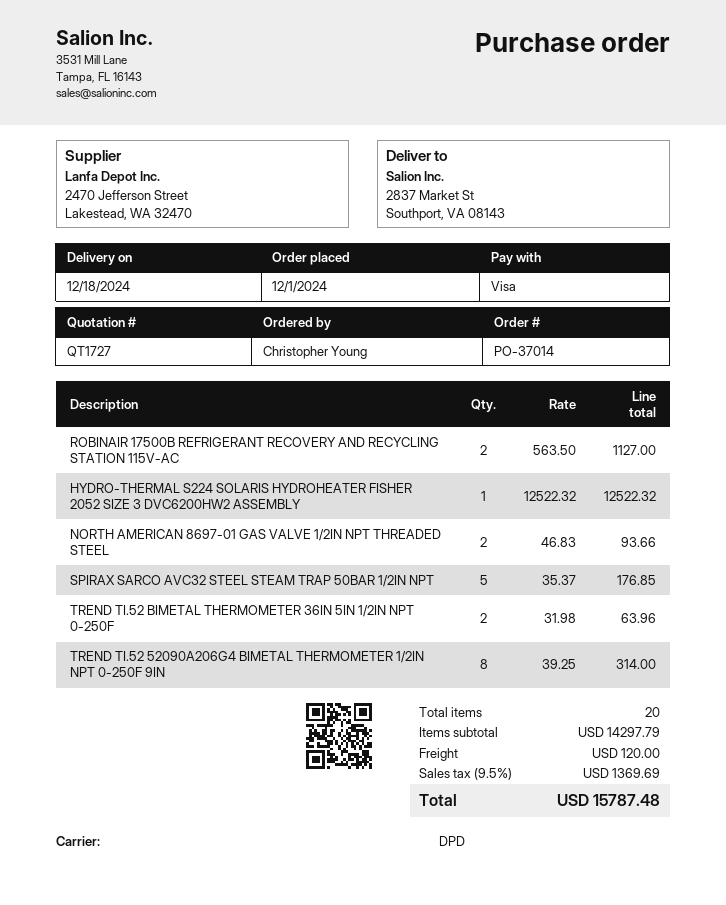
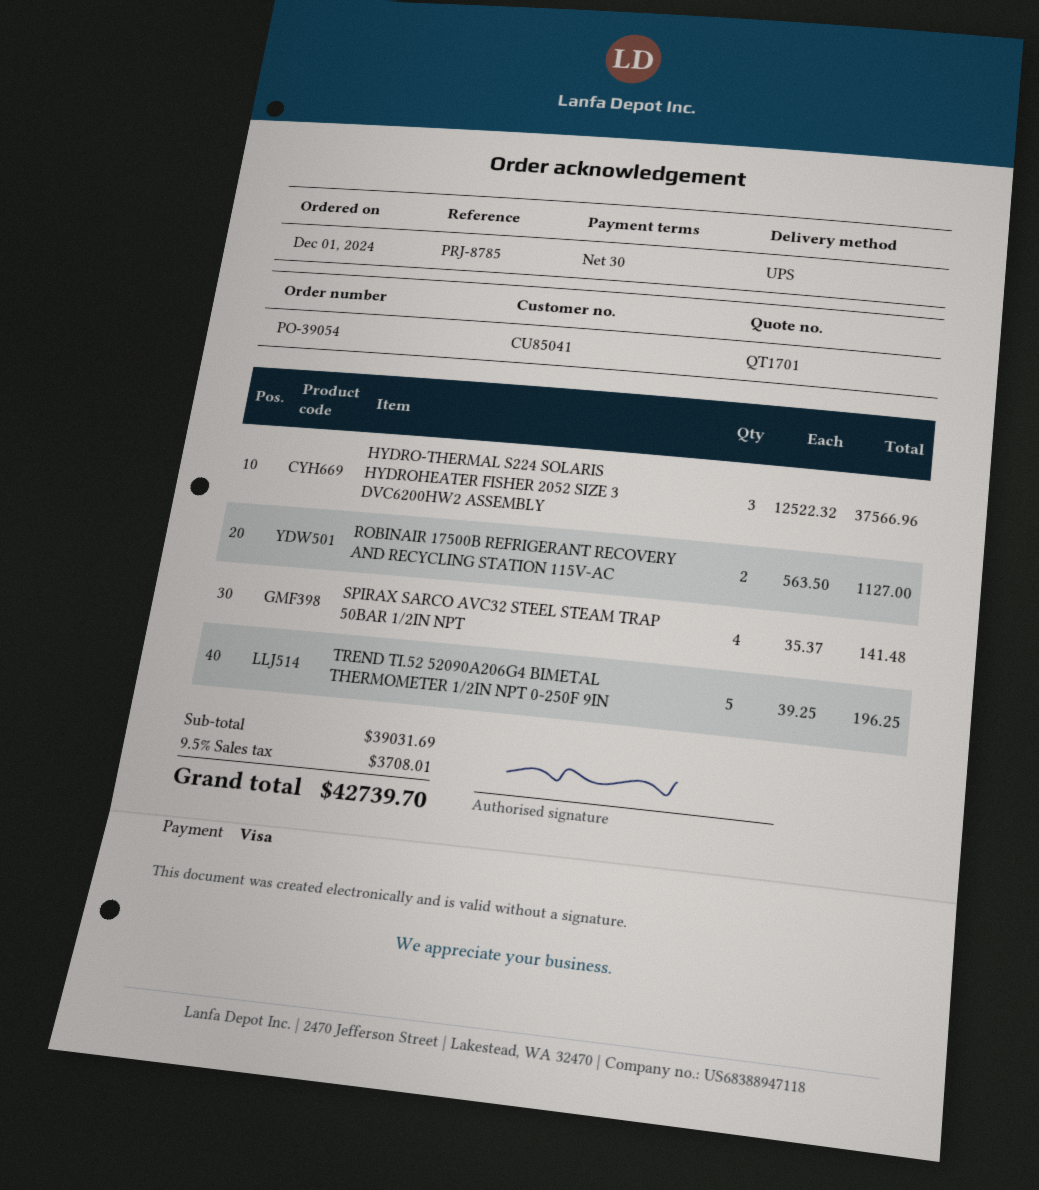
quote number: QT1727 -> QT1701
order number: PO-37014 -> PO-39054
shipping method: DPD -> UPS
HYDRO-THERMAL S224 SOLARIS HYDROHEATER FISHER 2052 SIZE 3 DVC6200HW2 ASSEMBLY: 1 x 12522.32 = 12522.32 -> 3 x 12522.32 = 37566.96
NORTH AMERICAN 8697-01 GAS VALVE 1/2IN NPT THREADED STEEL: 2 x 46.83 = 93.66 -> none
SPIRAX SARCO AVC32 STEEL STEAM TRAP 50BAR 1/2IN NPT: 5 x 35.37 = 176.85 -> 4 x 35.37 = 141.48
TREND TI.52 BIMETAL THERMOMETER 36IN 5IN 1/2IN NPT 0-250F: 2 x 31.98 = 63.96 -> none
TREND TI.52 52090A206G4 BIMETAL THERMOMETER 1/2IN NPT 0-250F 9IN: 8 x 39.25 = 314.00 -> 5 x 39.25 = 196.25
subtotal: 14297.79 -> 39031.69
shipping: 120.00 -> none
tax: 9.5% = 1369.69 -> 9.5% = 3708.01
total: 15787.48 -> 42739.70

